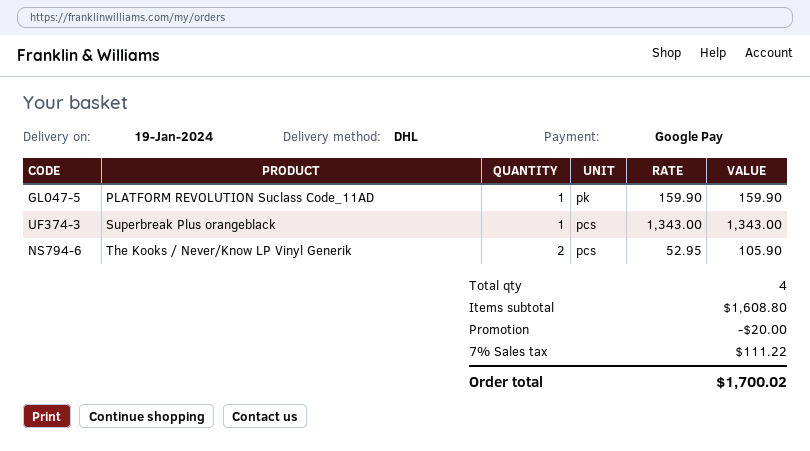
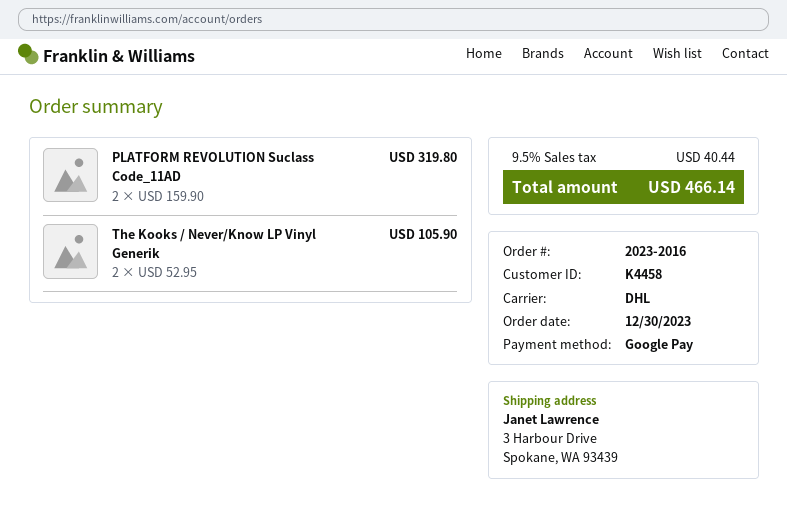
PLATFORM REVOLUTION Suclass Code_11AD: 1 x 159.90 = 159.90 -> 2 x 159.90 = 319.80
Superbreak Plus orangeblack: 1 x 1343.00 = 1343.00 -> none
discount: 20.00 -> none
tax: 7% = 111.22 -> 9.5% = 40.44
total: 1700.02 -> 466.14

